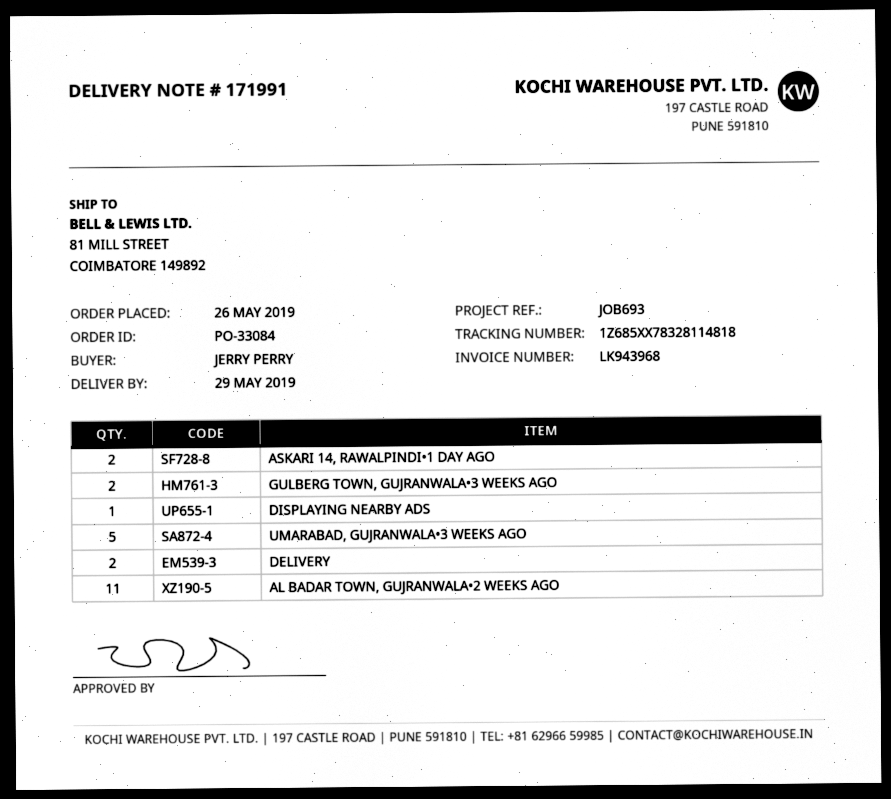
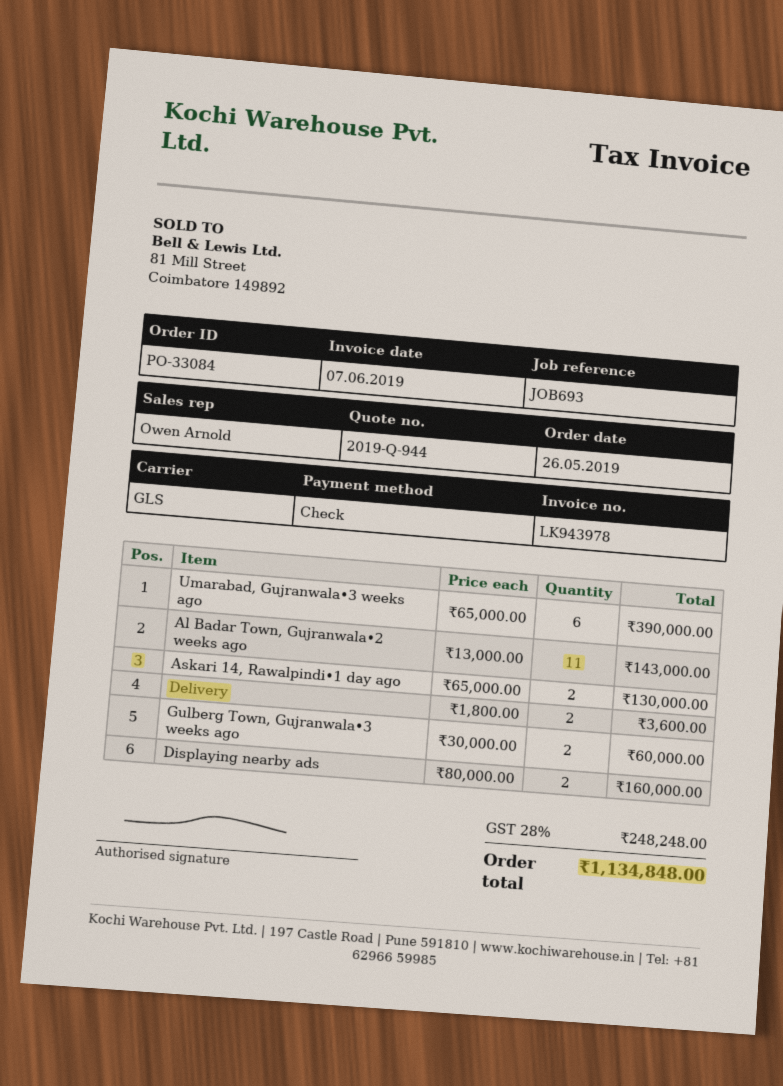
invoice number: LK943968 -> LK943978
DISPLAYING NEARBY ADS: 1 -> 2
UMARABAD, GUJRANWALA•3 WEEKS AGO: 5 -> 6

